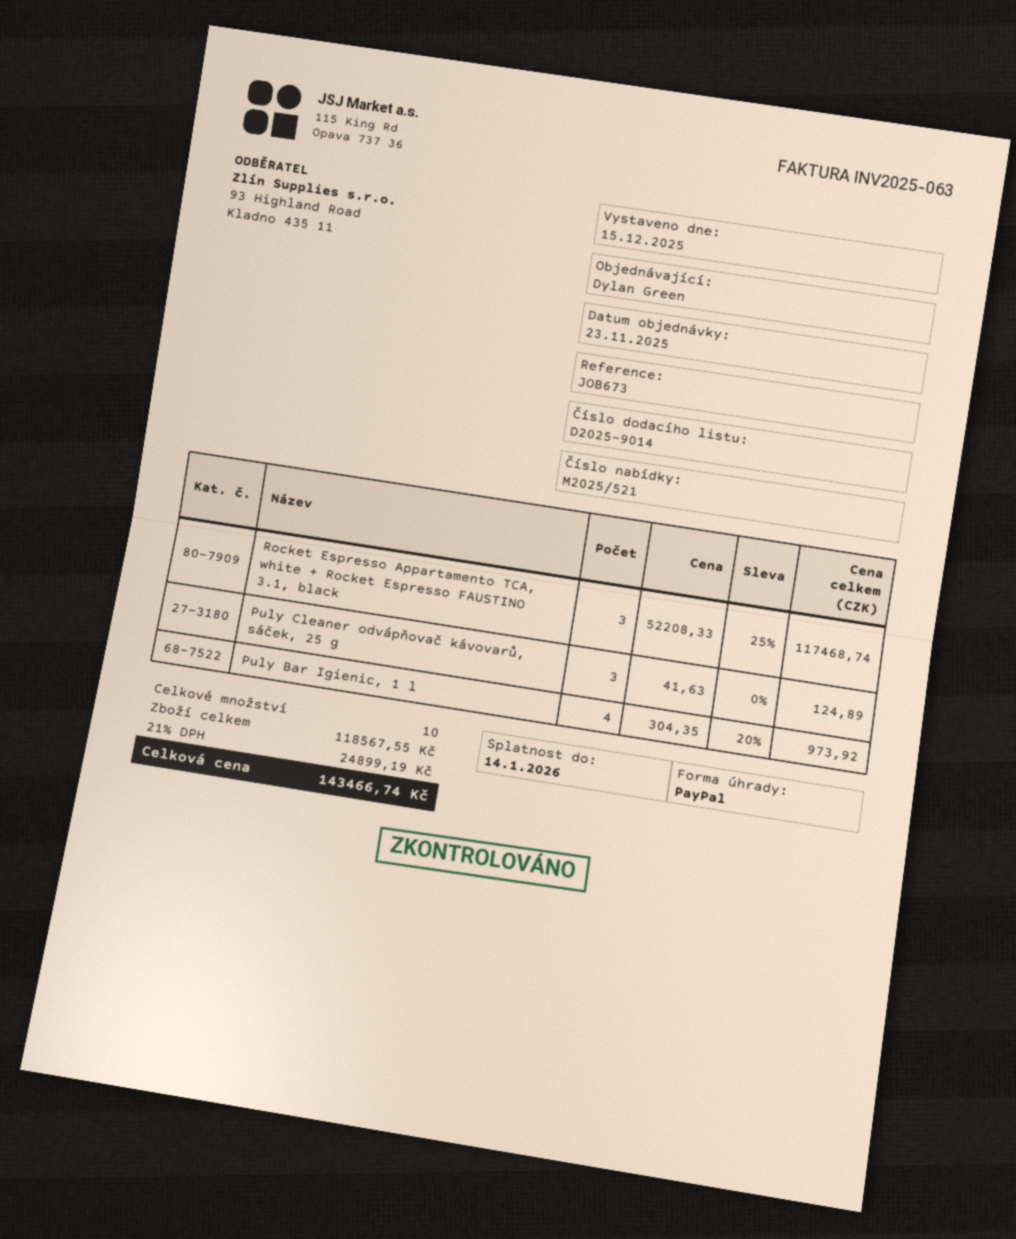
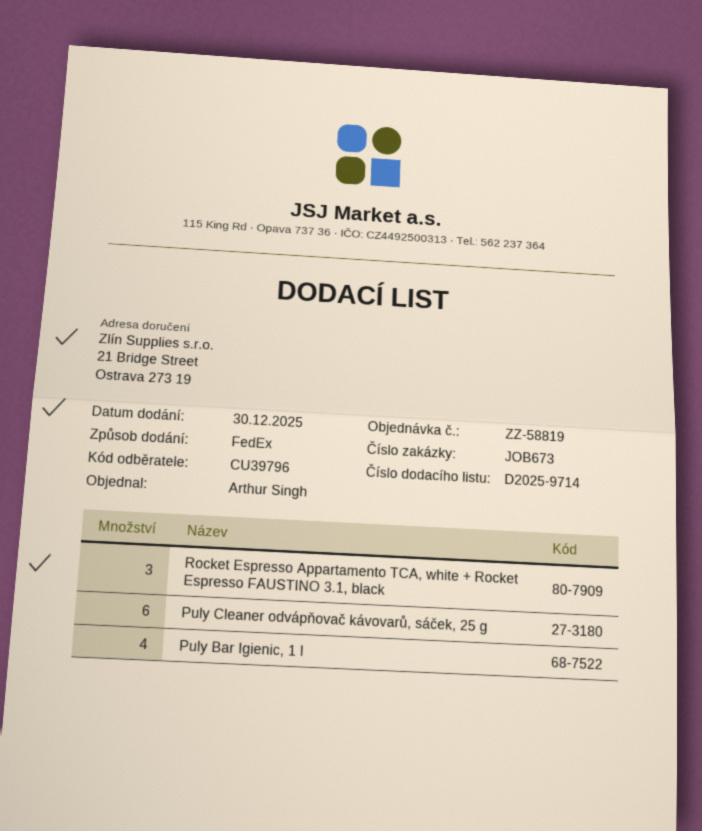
delivery note number: D2025-9014 -> D2025-9714
ordered by: Dylan Green -> Arthur Singh
Puly Cleaner odvápňovač kávovarů, sáček, 25 g: 3 -> 6

